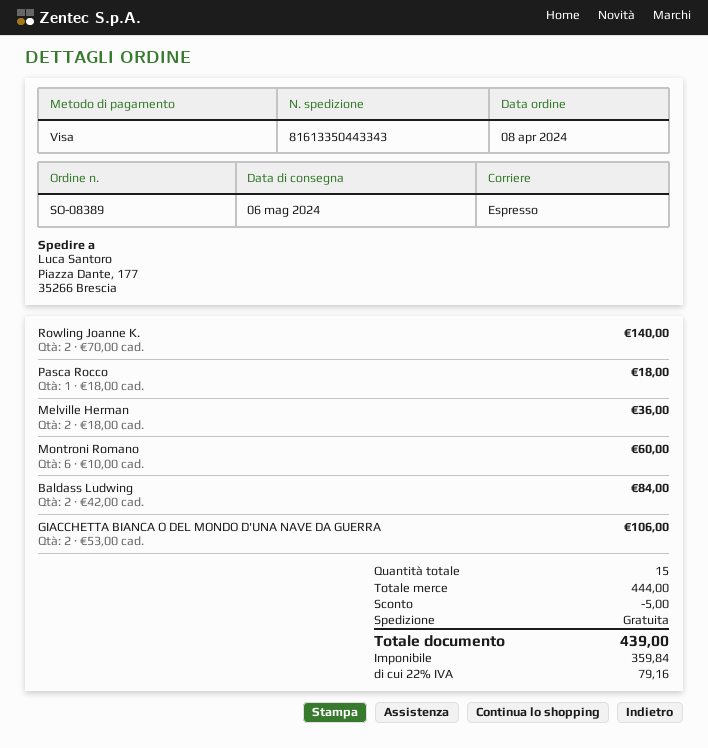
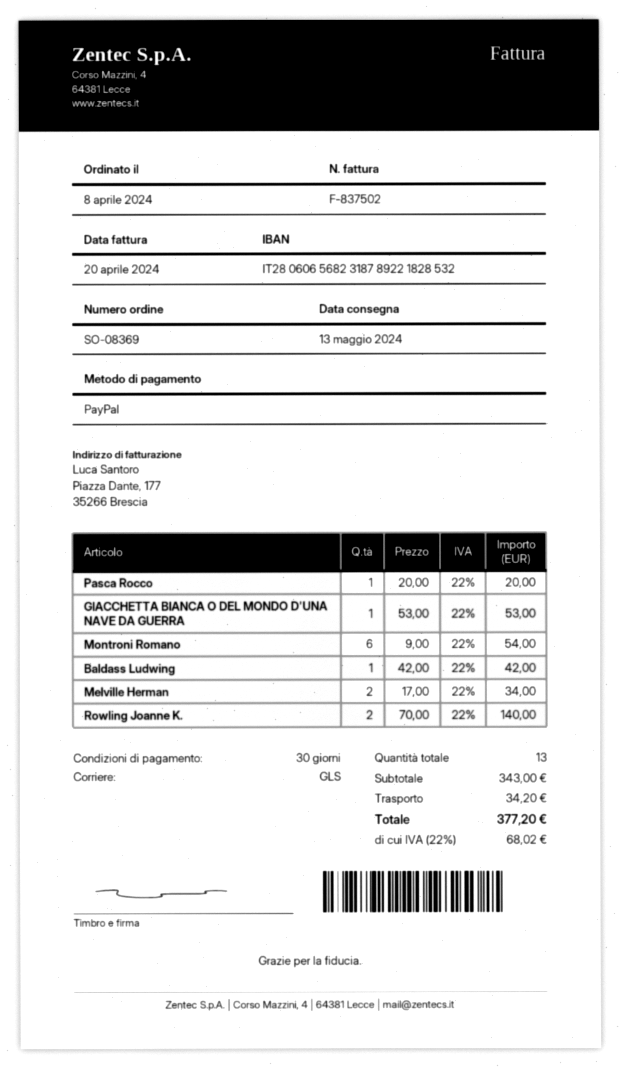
order number: SO-08389 -> SO-08369
delivery date: 2024-05-06 -> 2024-05-13
payment method: Visa -> PayPal
shipping method: express -> GLS
Pasca Rocco: 1 x 18.00 = 18.00 -> 1 x 20.00 = 20.00
Melville Herman: 2 x 18.00 = 36.00 -> 2 x 17.00 = 34.00
Montroni Romano: 6 x 10.00 = 60.00 -> 6 x 9.00 = 54.00
Baldass Ludwing: 2 x 42.00 = 84.00 -> 1 x 42.00 = 42.00
GIACCHETTA BIANCA O DEL MONDO D'UNA NAVE DA GUERRA: 2 x 53.00 = 106.00 -> 1 x 53.00 = 53.00
total quantity: 15 -> 13
subtotal: 444.00 -> 343.00
discount: 5.00 -> none
shipping: 0.00 -> 34.20
tax: 22% = 79.16 -> 22% = 68.02
total: 439.00 -> 377.20

